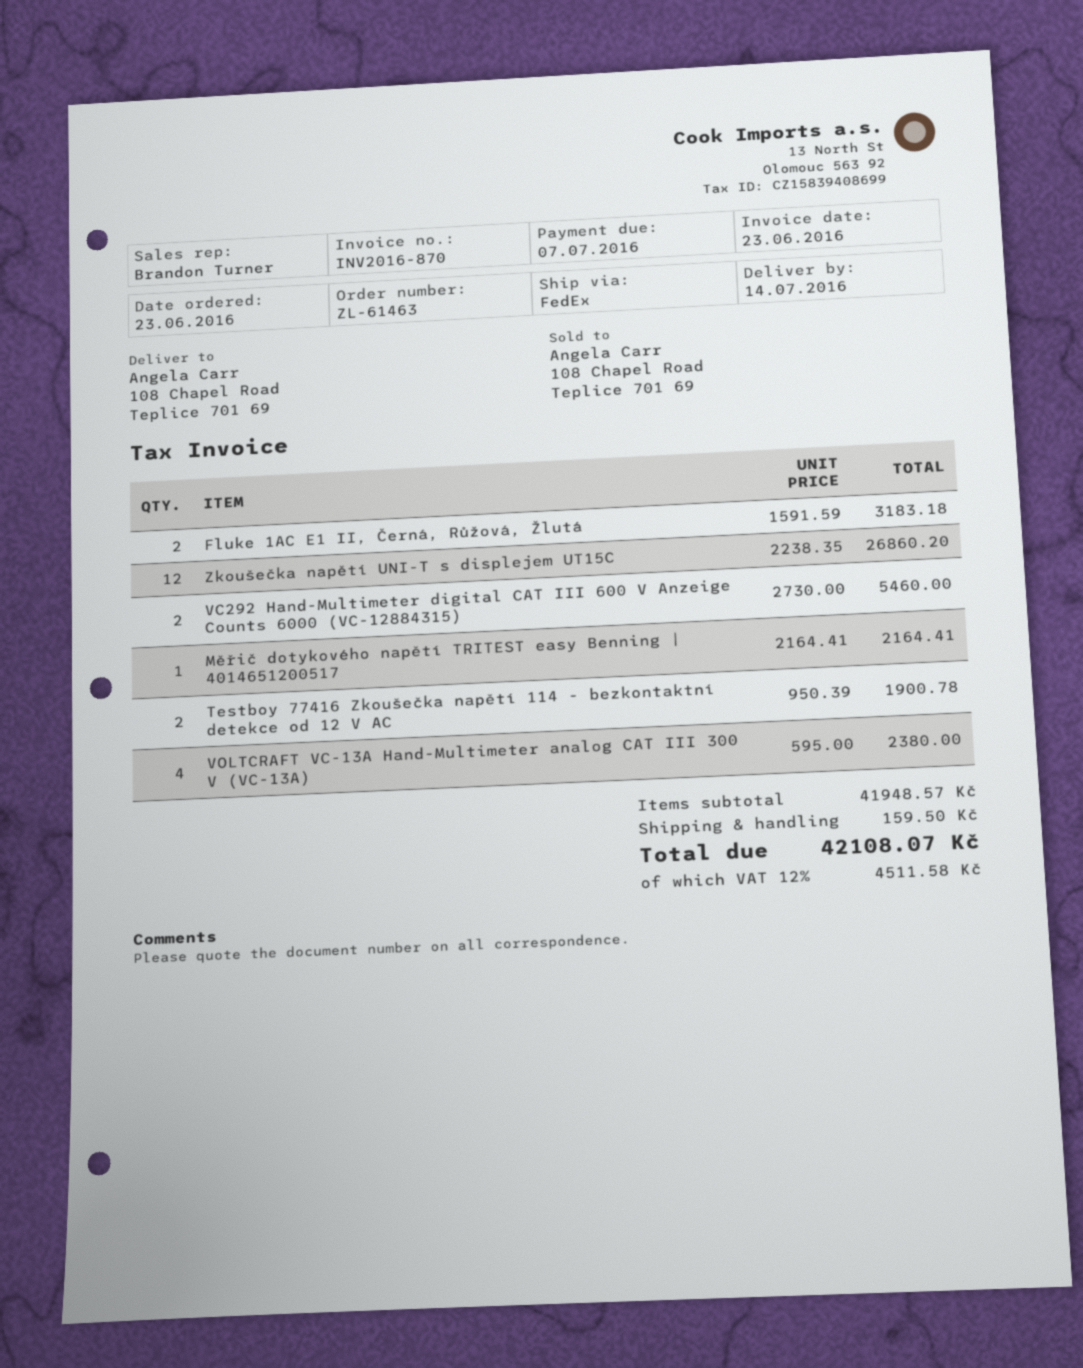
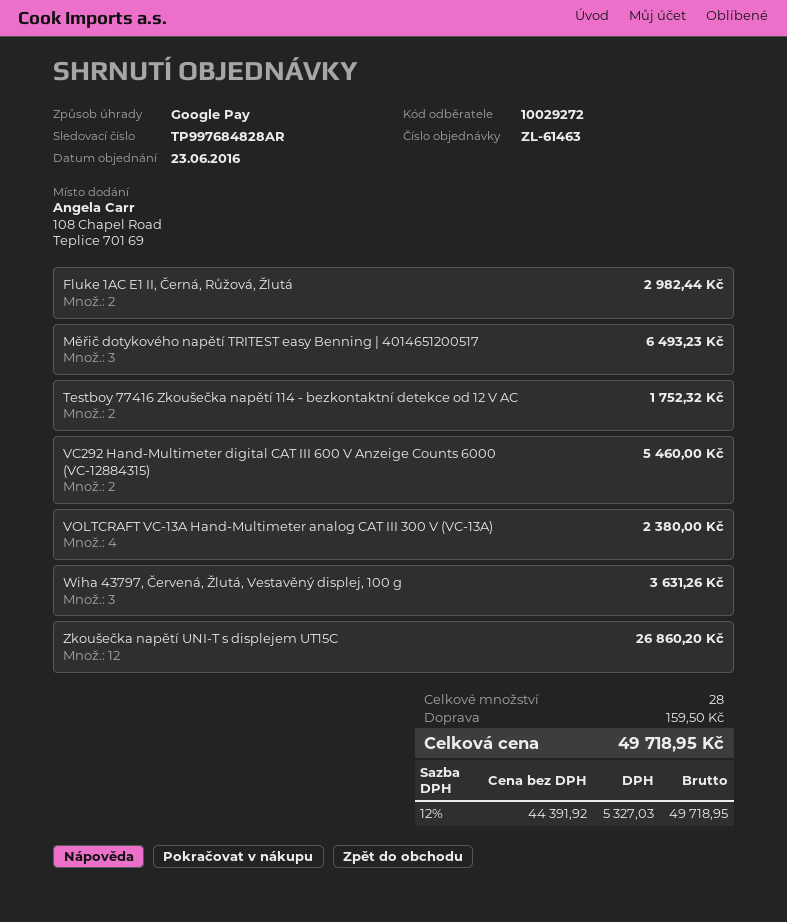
Fluke 1AC E1 II, Černá, Růžová, Žlutá: 2 for 3183.18 -> 2 for 2982.44
Měřič dotykového napětí TRITEST easy Benning | 4014651200517: 1 for 2164.41 -> 3 for 6493.23
Testboy 77416 Zkoušečka napětí 114 - bezkontaktní detekce od 12 V AC: 2 for 1900.78 -> 2 for 1752.32
Wiha 43797, Červená, Žlutá, Vestavěný displej, 100 g: none -> 3 for 3631.26
tax: 12% = 4511.58 -> 12% = 5327.03
total: 42108.07 -> 49718.95

